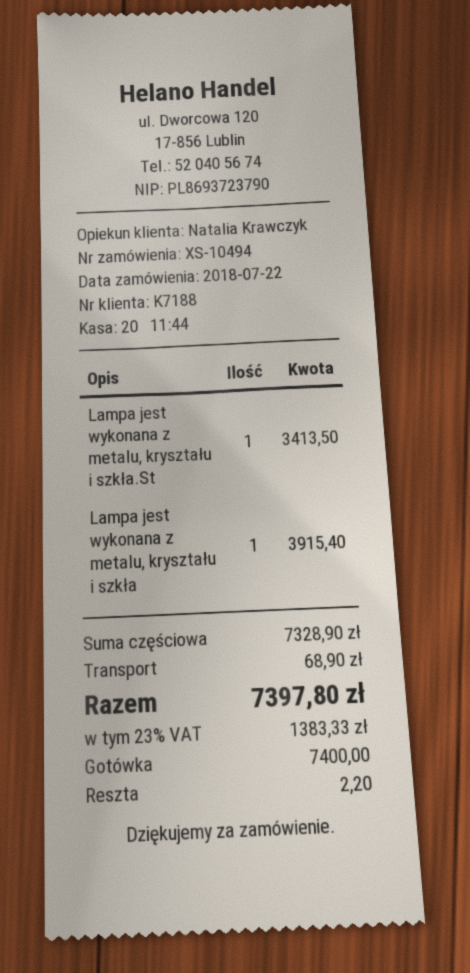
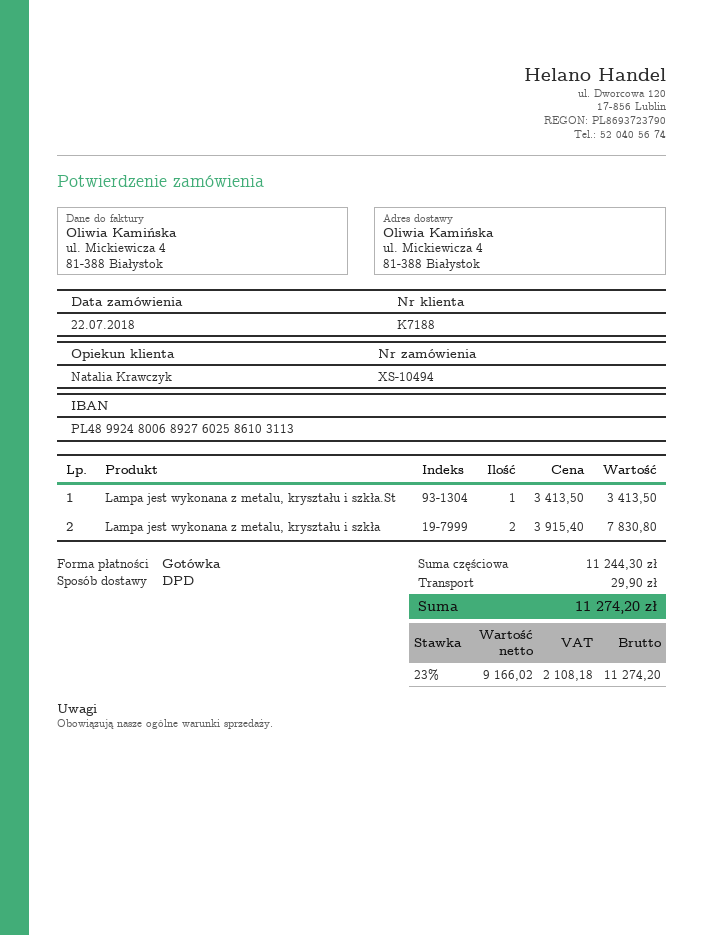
Lampa jest wykonana z metalu, kryształu i szkła: 1 for 3915.40 -> 2 for 7830.80
subtotal: 7328.90 -> 11244.30
shipping: 68.90 -> 29.90
tax: 23% = 1383.33 -> 23% = 2108.18
total: 7397.80 -> 11274.20

